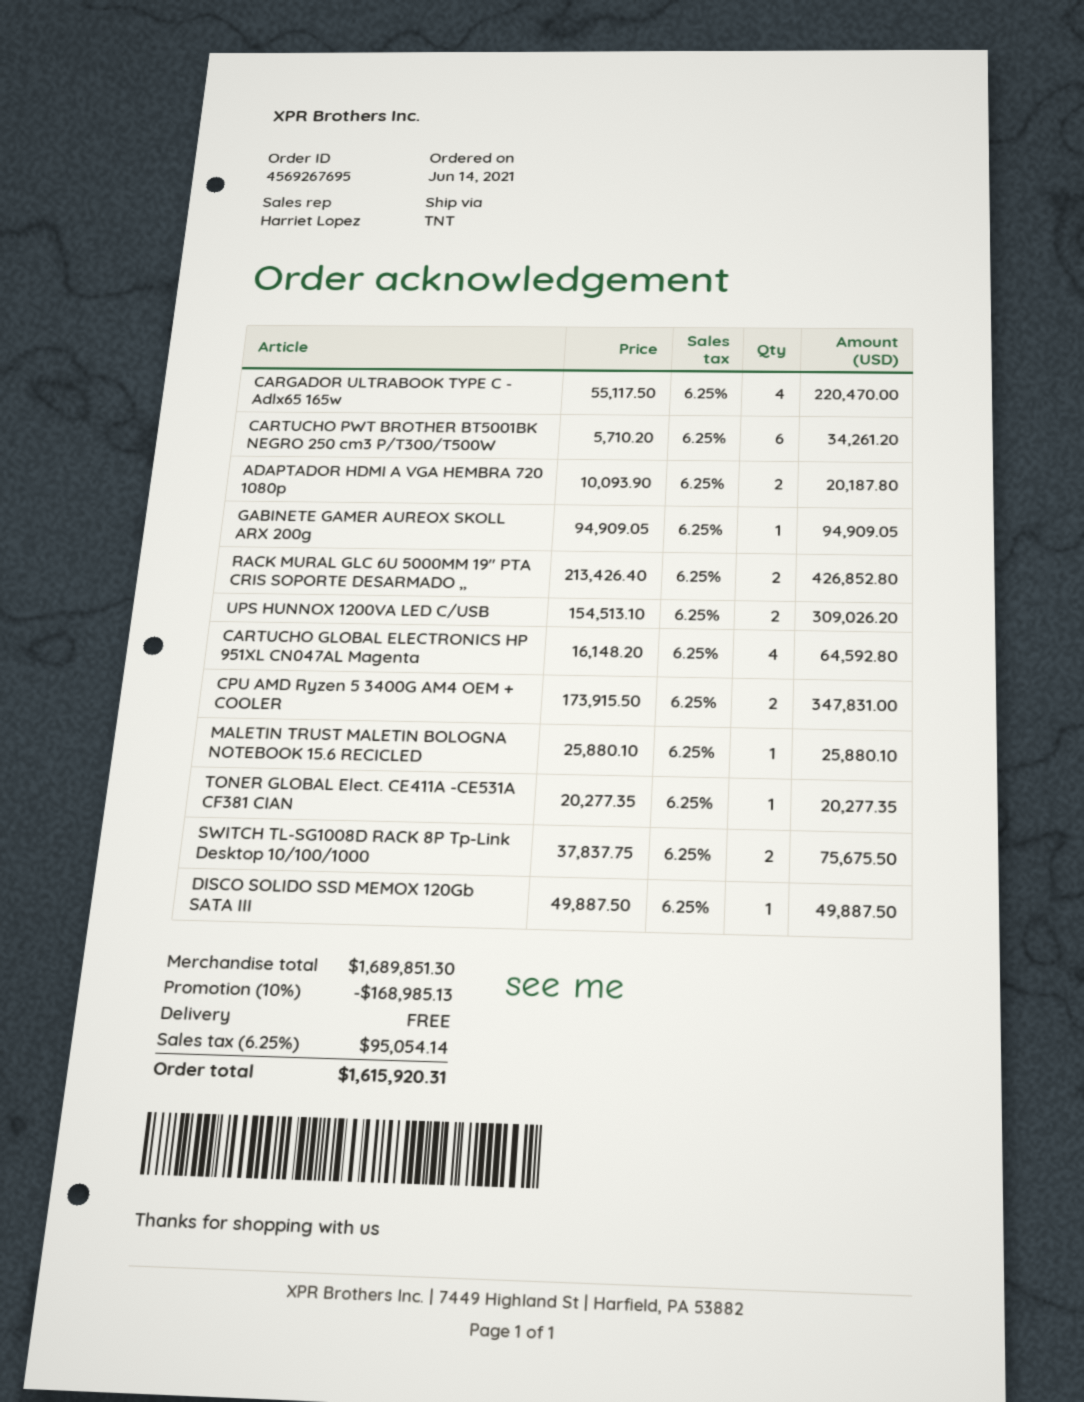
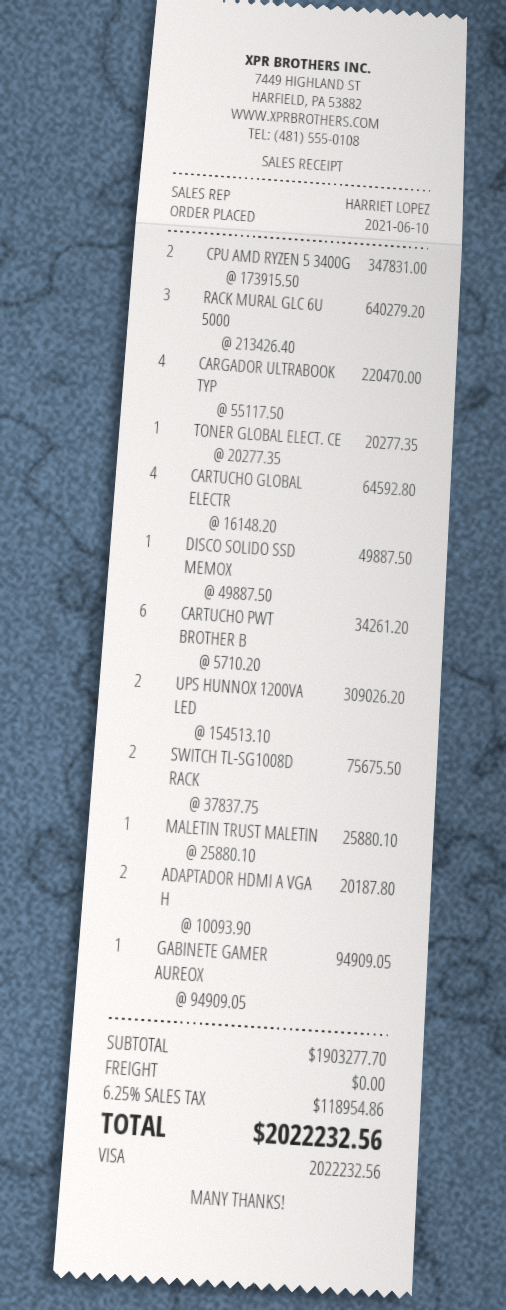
order date: 2021-06-14 -> 2021-06-10
RACK MURAL GLC 6U 5000MM 19" PTA CRIS SOPORTE DESARMADO ,,: 2 x 213426.40 = 426852.80 -> 3 x 213426.40 = 640279.20
subtotal: 1689851.30 -> 1903277.70
discount: 10% = 168985.13 -> none
tax: 6.25% = 95054.14 -> 6.25% = 118954.86
total: 1615920.31 -> 2022232.56

